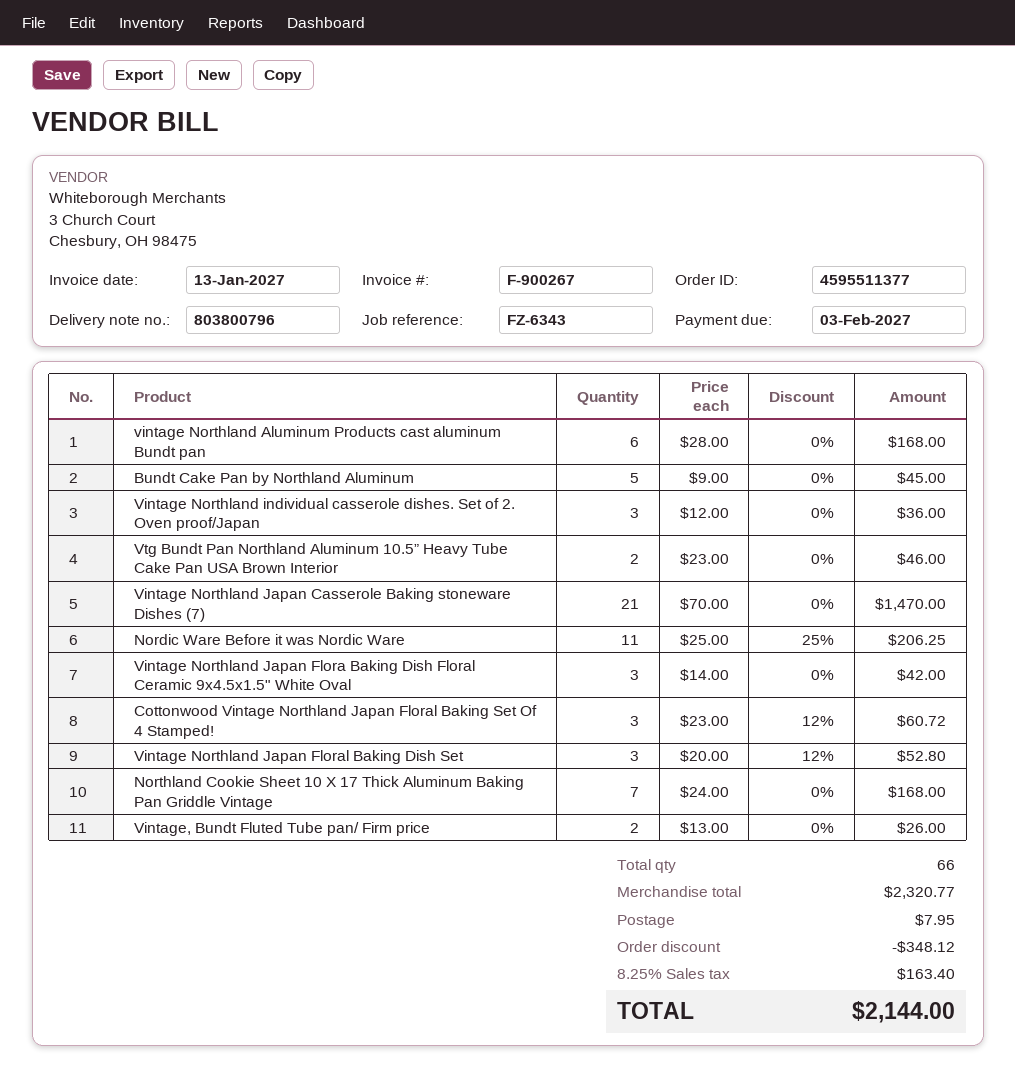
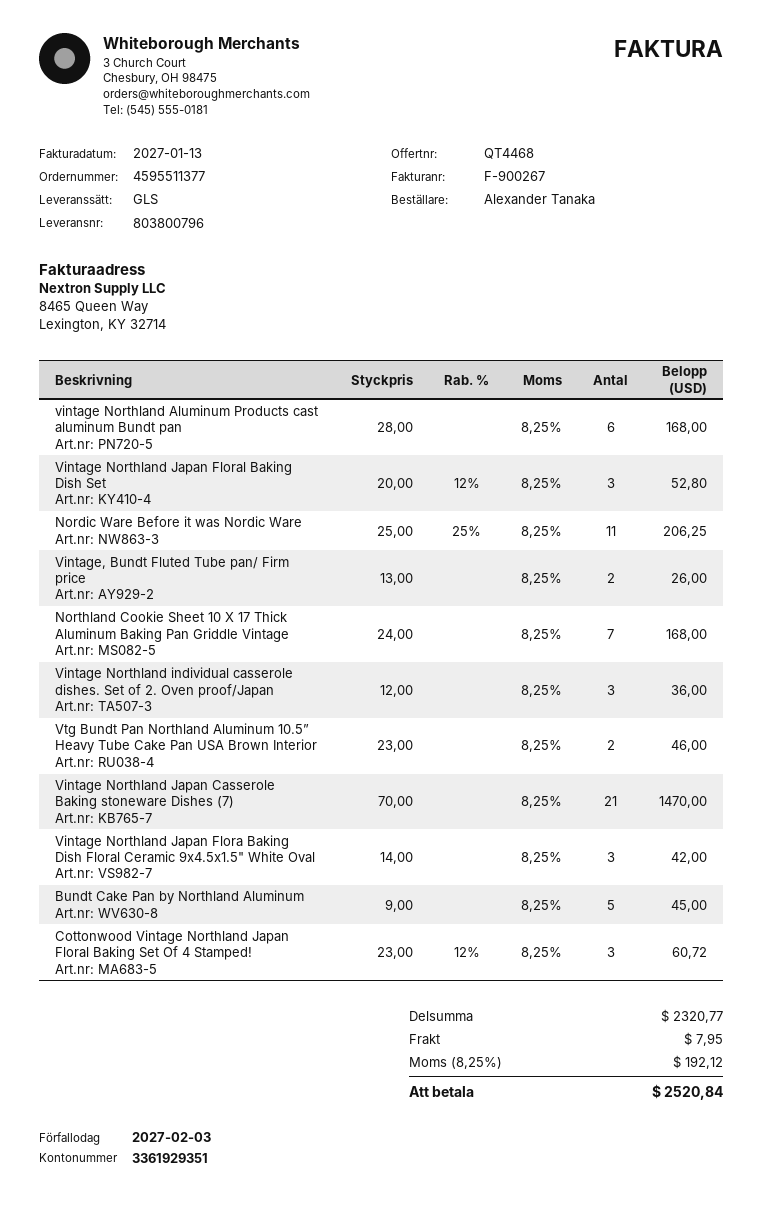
discount: 348.12 -> none
tax: 8.25% = 163.40 -> 8.25% = 192.12
total: 2144.00 -> 2520.84

